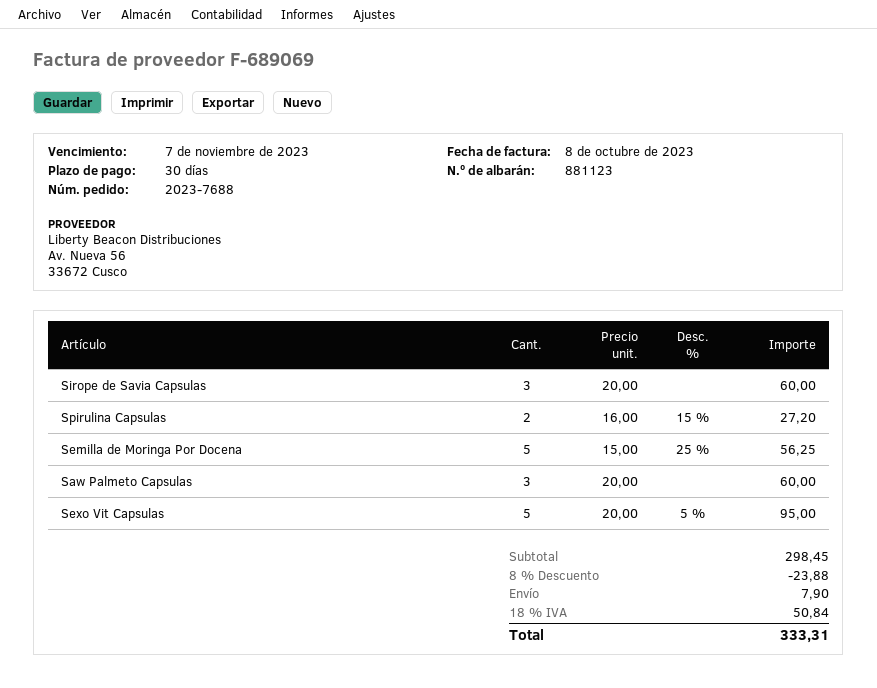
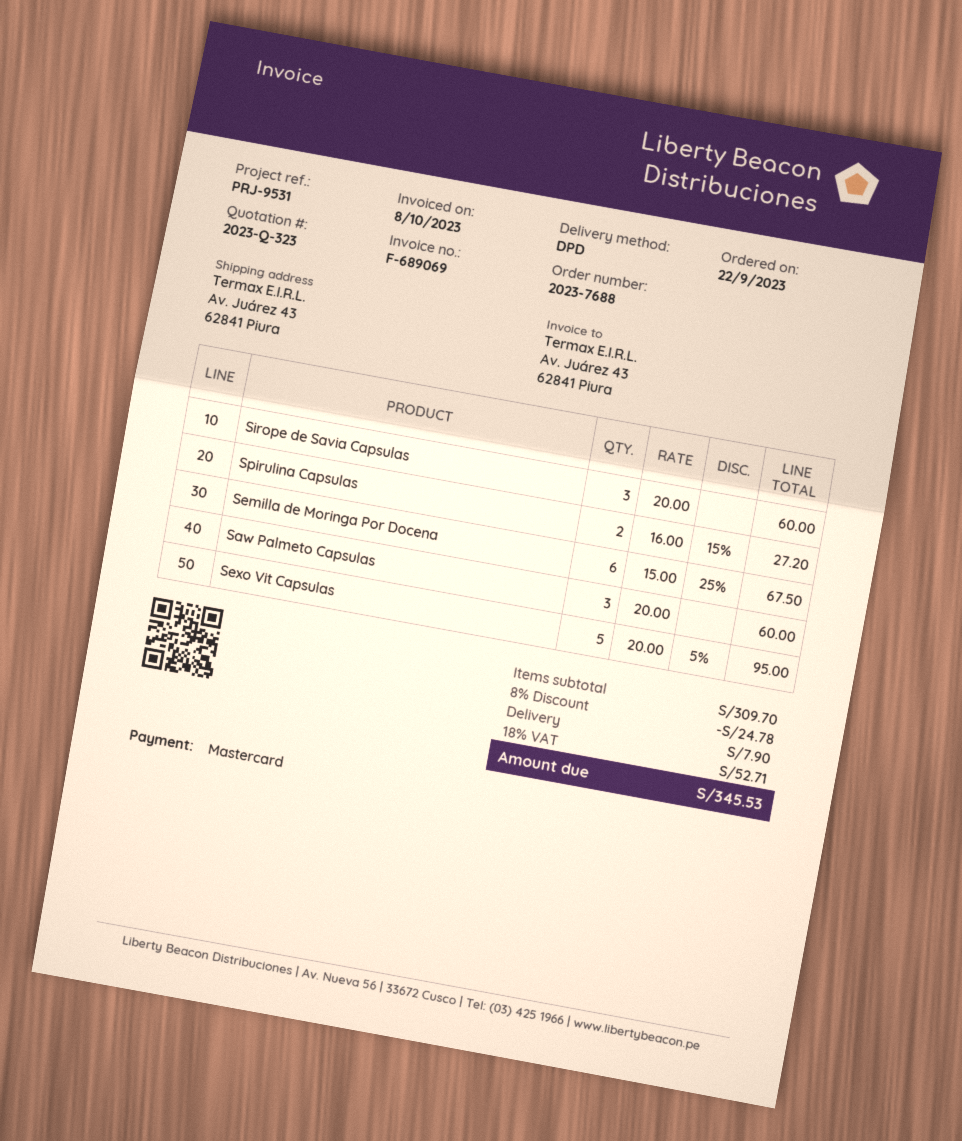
Semilla de Moringa Por Docena: 5 x 15.00 - 25% = 56.25 -> 6 x 15.00 - 25% = 67.50
subtotal: 298.45 -> 309.70
discount: 8% = 23.88 -> 8% = 24.78
tax: 18% = 50.84 -> 18% = 52.71
total: 333.31 -> 345.53

